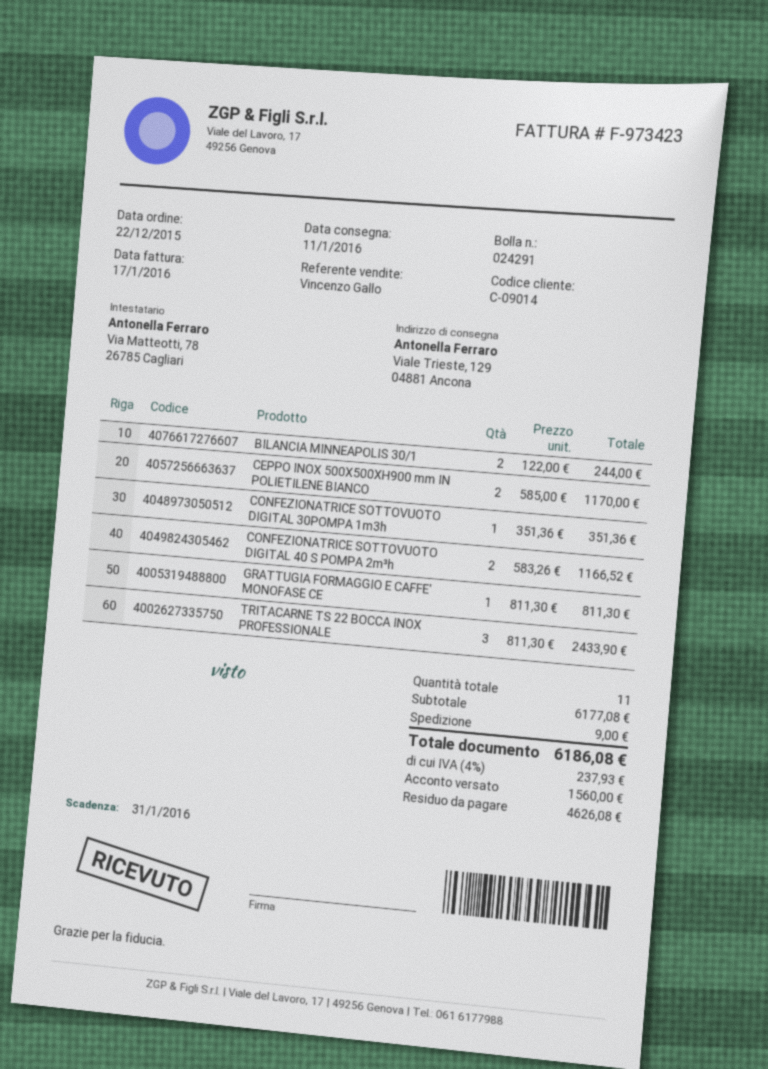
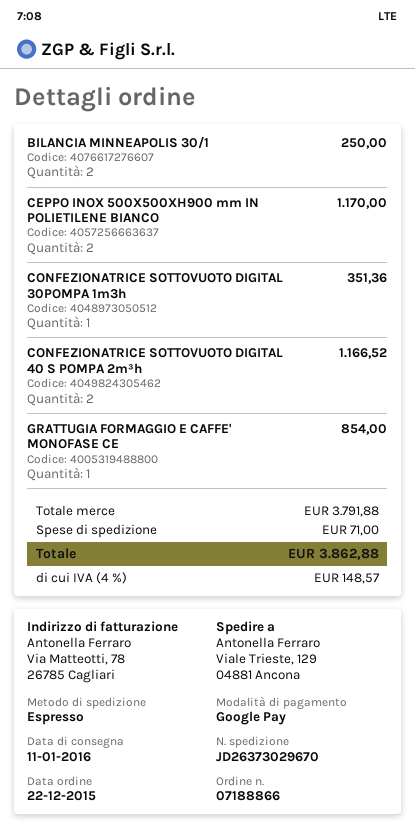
BILANCIA MINNEAPOLIS 30/1: 2 for 244.00 -> 2 for 250.00
GRATTUGIA FORMAGGIO E CAFFE' MONOFASE CE: 1 for 811.30 -> 1 for 854.00
TRITACARNE TS 22 BOCCA INOX PROFESSIONALE: 3 for 2433.90 -> none
subtotal: 6177.08 -> 3791.88
shipping: 9.00 -> 71.00
tax: 4% = 237.93 -> 4% = 148.57
total: 6186.08 -> 3862.88

